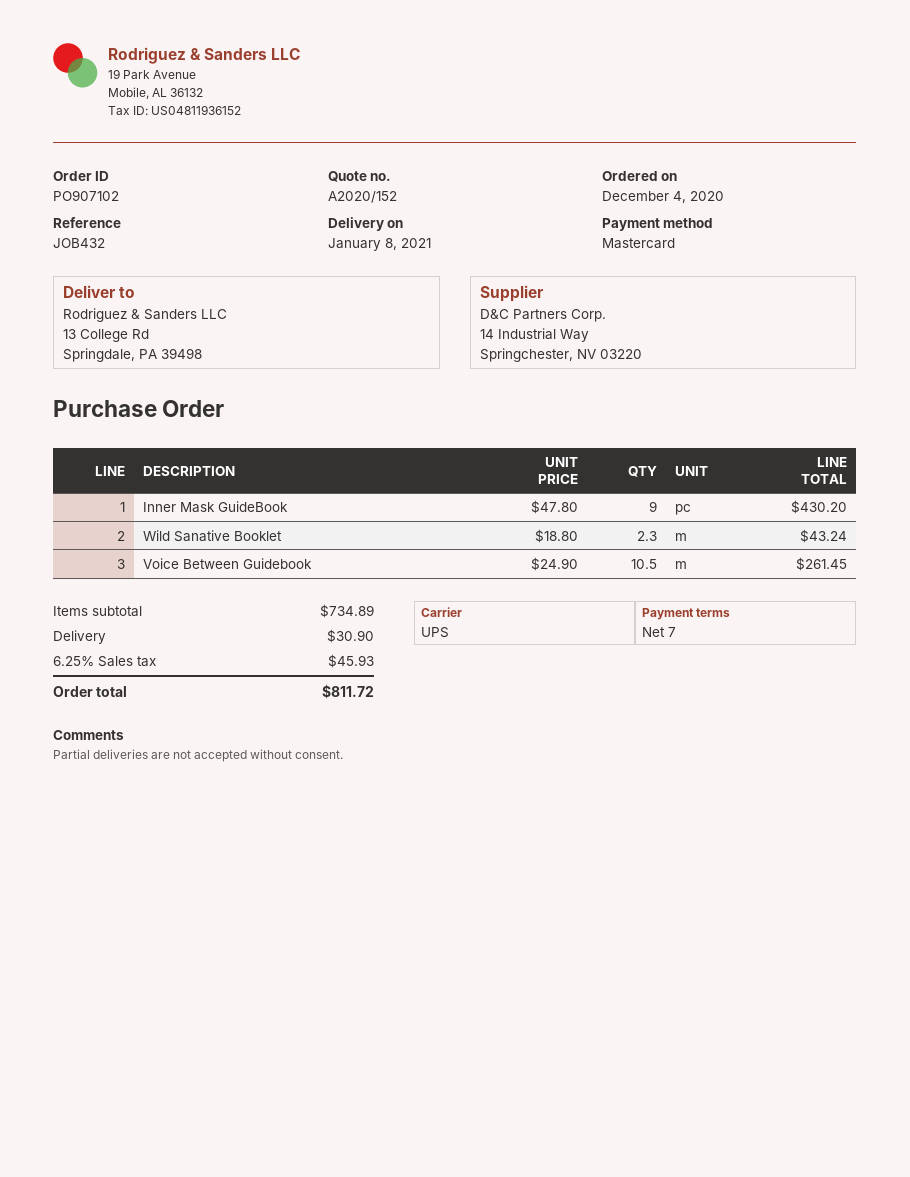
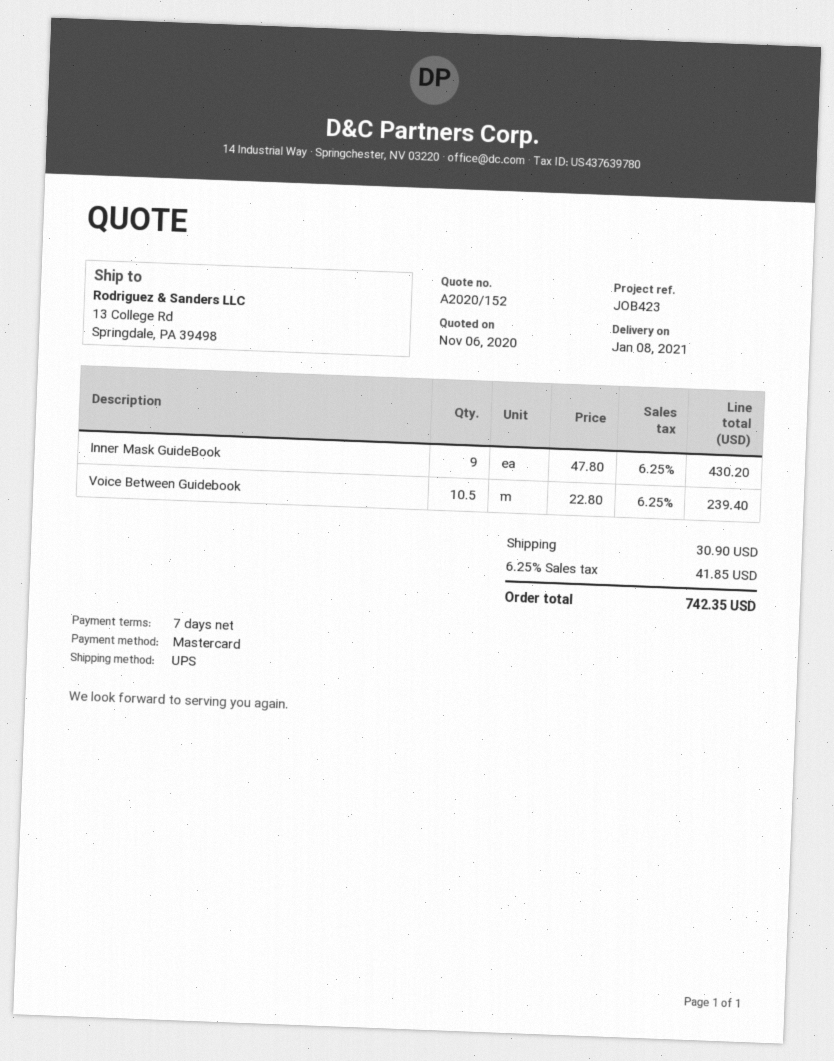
reference: JOB432 -> JOB423
Wild Sanative Booklet: 2.3 x 18.80 = 43.24 -> none
Voice Between Guidebook: 10.5 x 24.90 = 261.45 -> 10.5 x 22.80 = 239.40
tax: 6.25% = 45.93 -> 6.25% = 41.85
total: 811.72 -> 742.35

